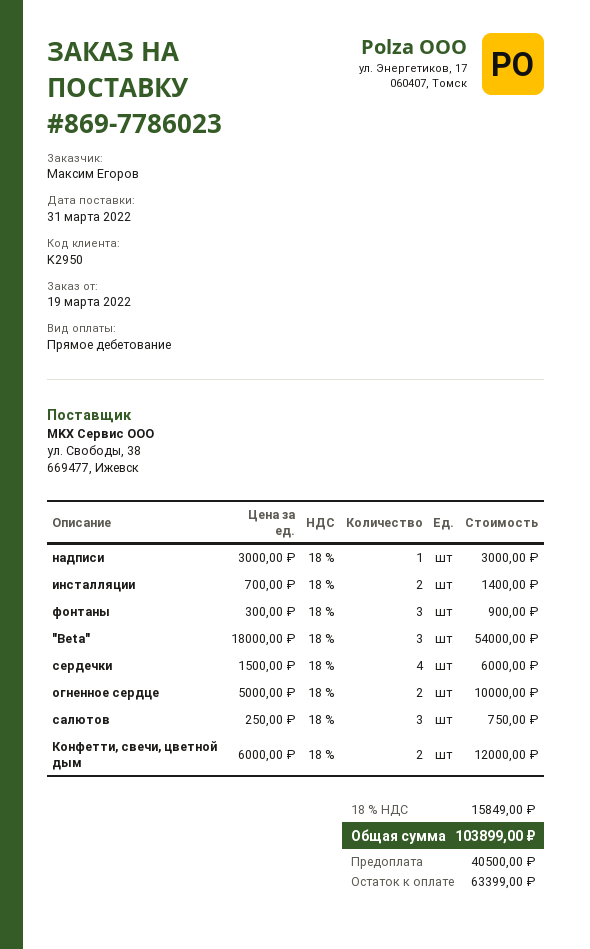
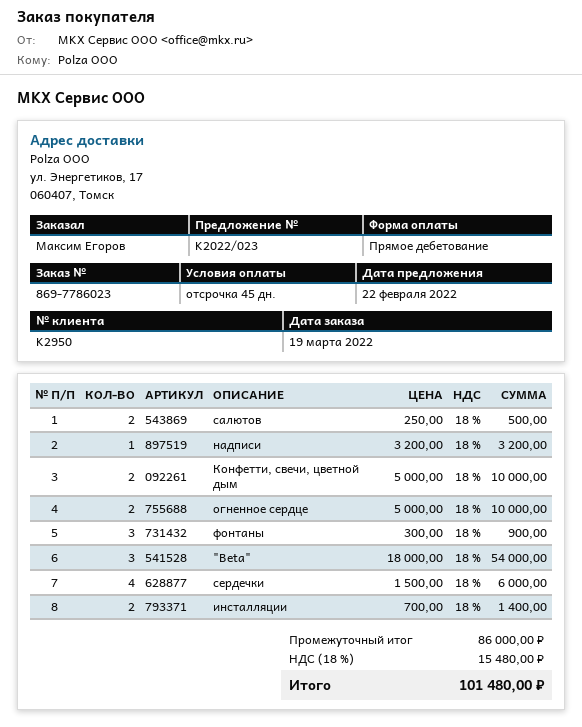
надписи: 1 x 3000.00 = 3000.00 -> 1 x 3200.00 = 3200.00
салютов: 3 x 250.00 = 750.00 -> 2 x 250.00 = 500.00
Конфетти, свечи, цветной дым: 2 x 6000.00 = 12000.00 -> 2 x 5000.00 = 10000.00
tax: 18% = 15849.00 -> 18% = 15480.00
total: 103899.00 -> 101480.00

